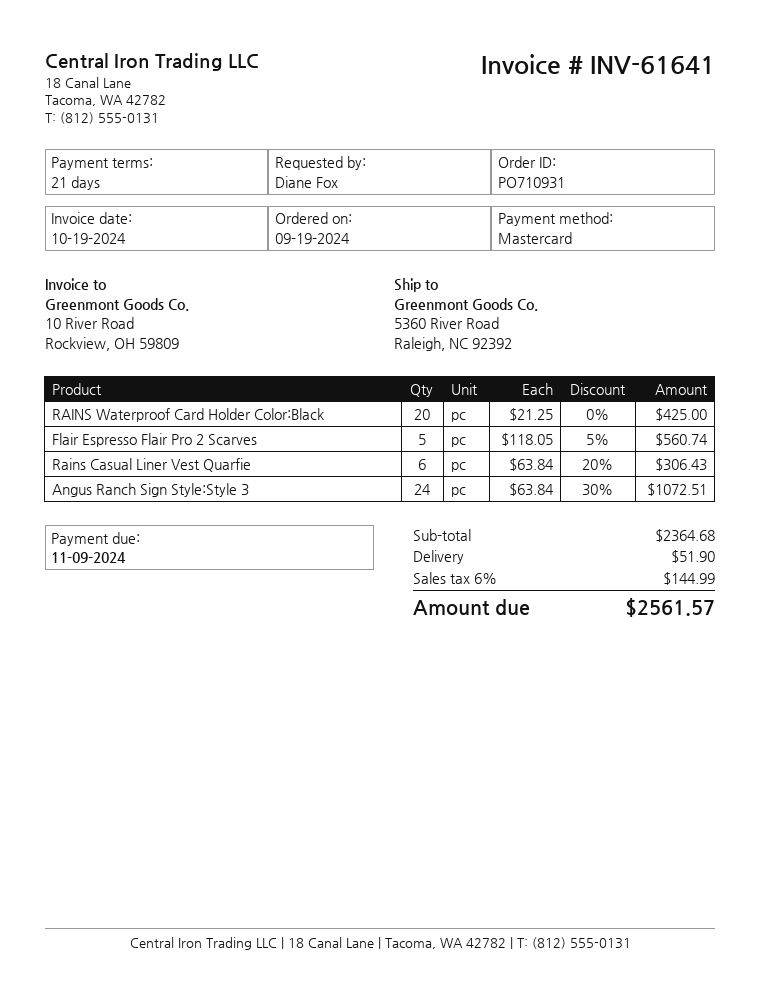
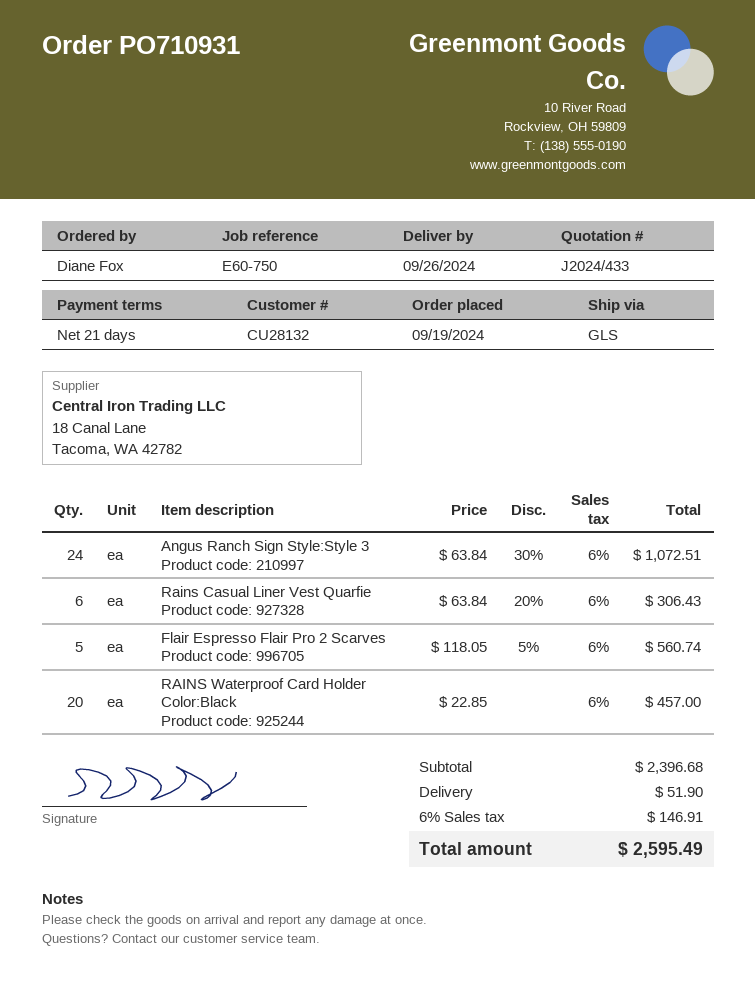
RAINS Waterproof Card Holder Color:Black: 20 x 21.25 = 425.00 -> 20 x 22.85 = 457.00
subtotal: 2364.68 -> 2396.68
tax: 6% = 144.99 -> 6% = 146.91
total: 2561.57 -> 2595.49

